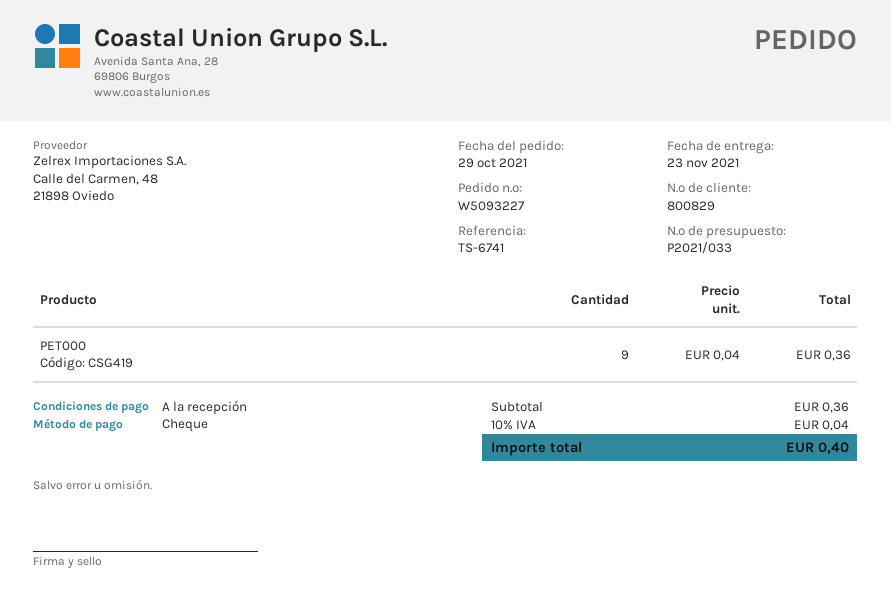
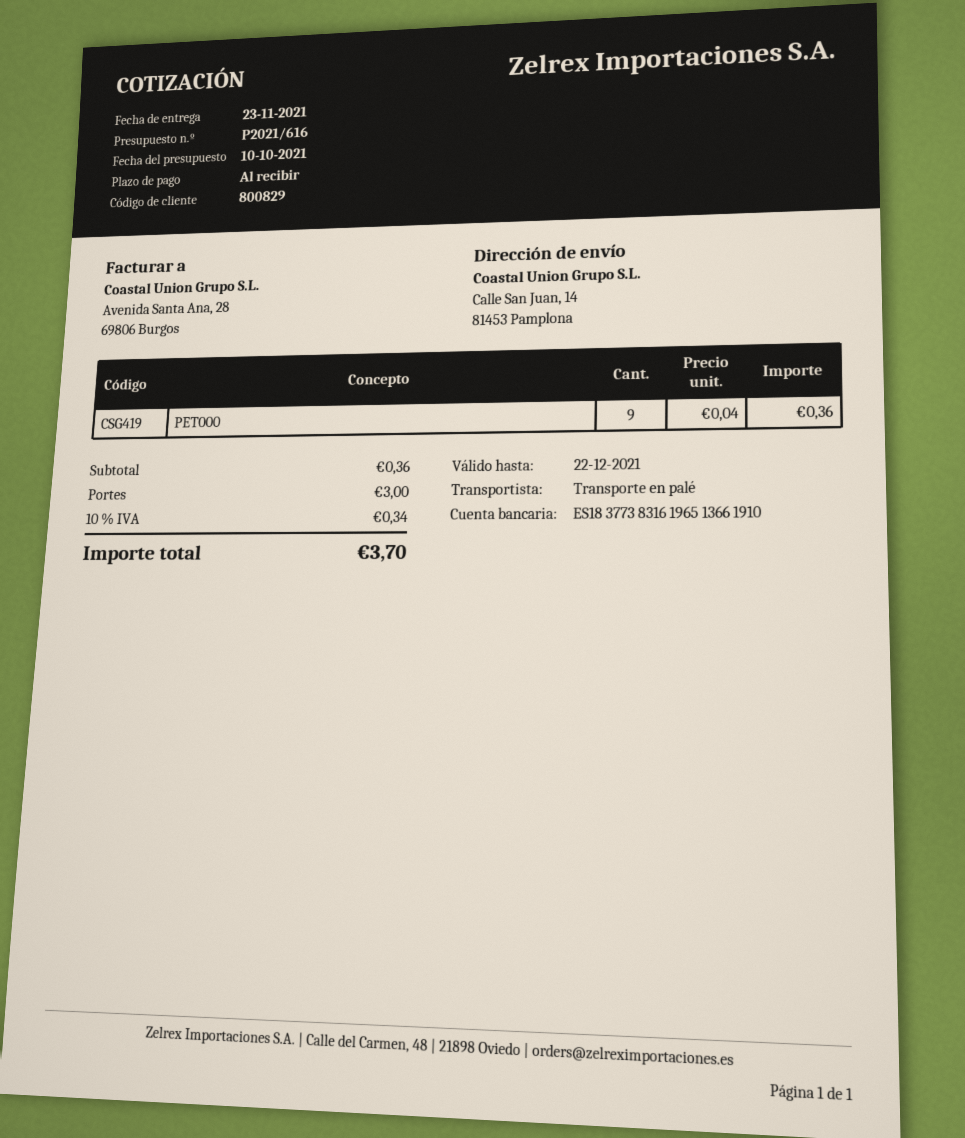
quote number: P2021/033 -> P2021/616
shipping: none -> 3.00
tax: 10% = 0.04 -> 10% = 0.34
total: 0.40 -> 3.70

